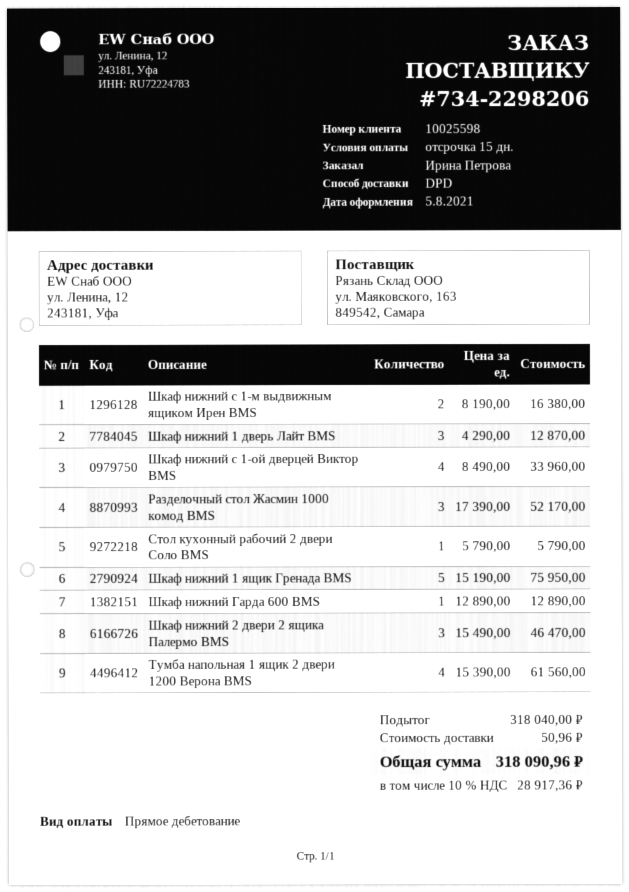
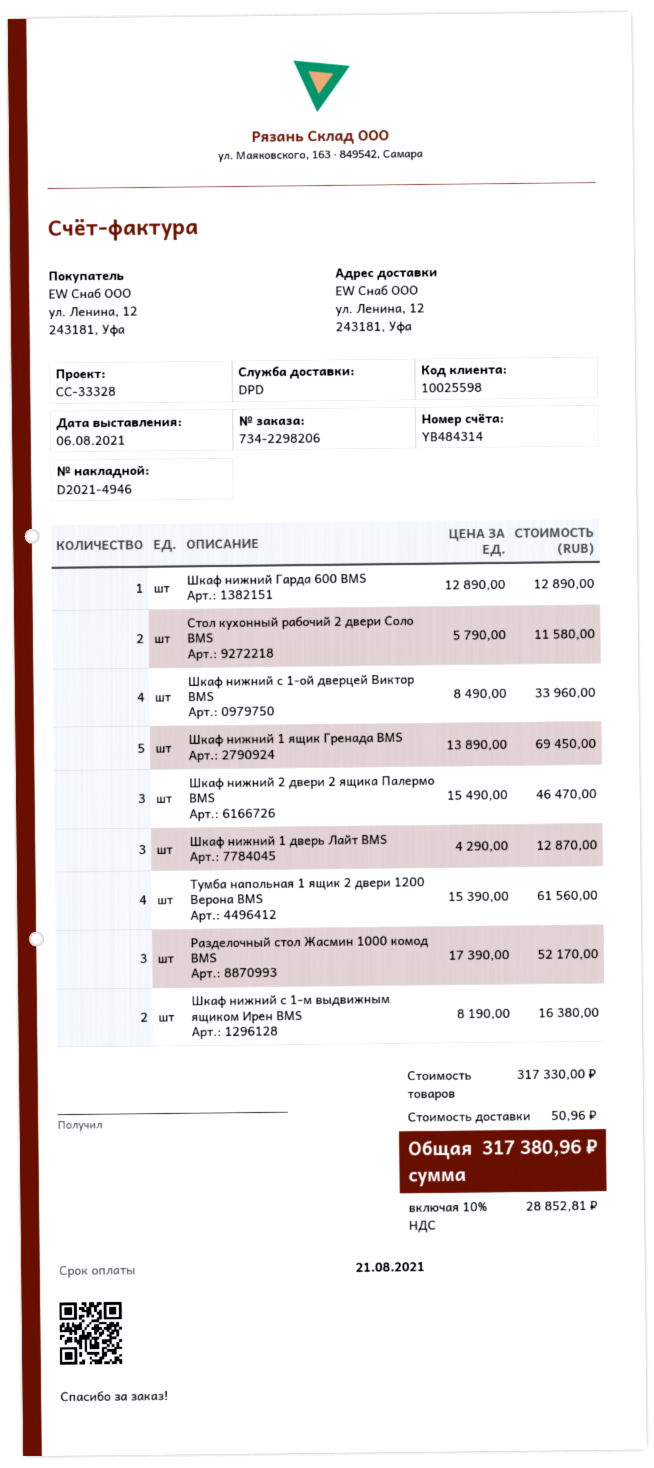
Стол кухонный рабочий 2 двери Соло BMS: 1 x 5790.00 = 5790.00 -> 2 x 5790.00 = 11580.00
Шкаф нижний 1 ящик Гренада BMS: 5 x 15190.00 = 75950.00 -> 5 x 13890.00 = 69450.00
subtotal: 318040.00 -> 317330.00
tax: 10% = 28917.36 -> 10% = 28852.81
total: 318090.96 -> 317380.96

